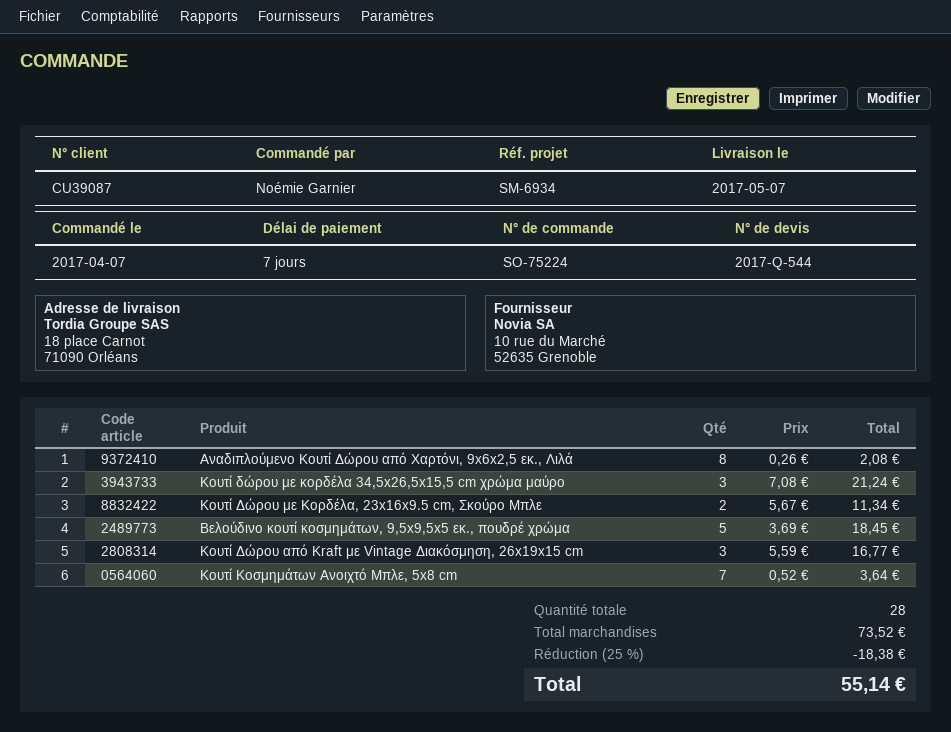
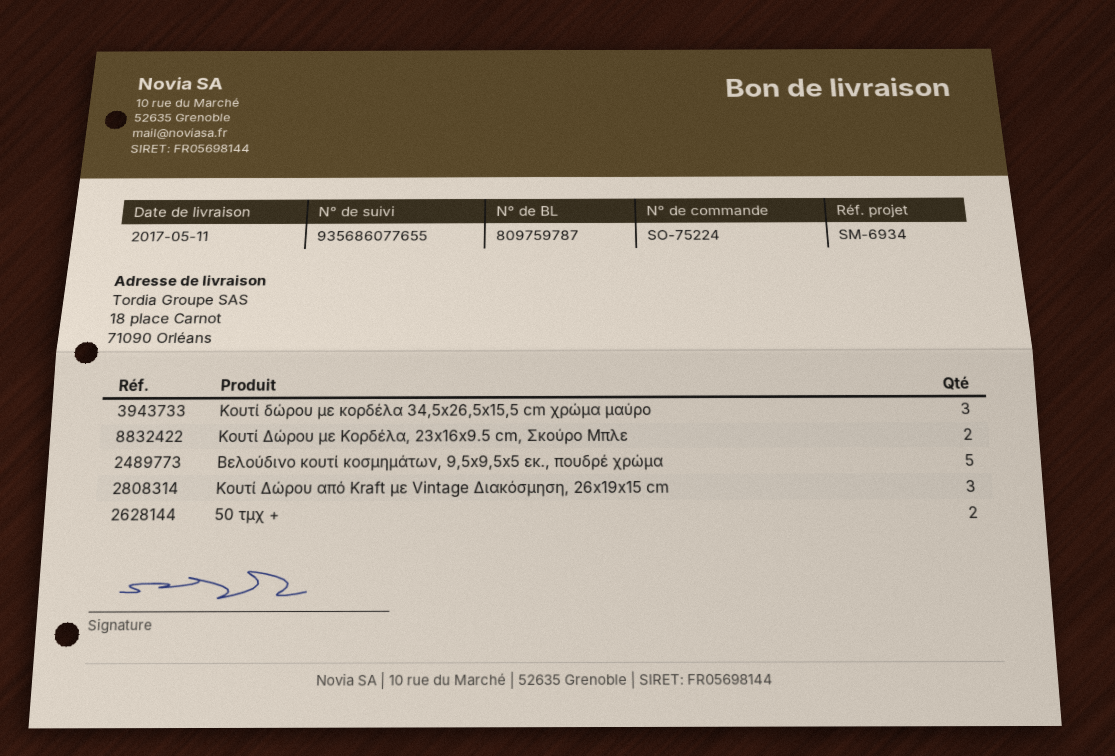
delivery date: 2017-05-07 -> 2017-05-11
Αναδιπλούμενο Κουτί Δώρου από Χαρτόνι, 9x6x2,5 εκ., Λιλά: 8 -> none
Κουτί Κοσμημάτων Ανοιχτό Μπλε, 5x8 cm: 7 -> none
50 τμχ +: none -> 2

